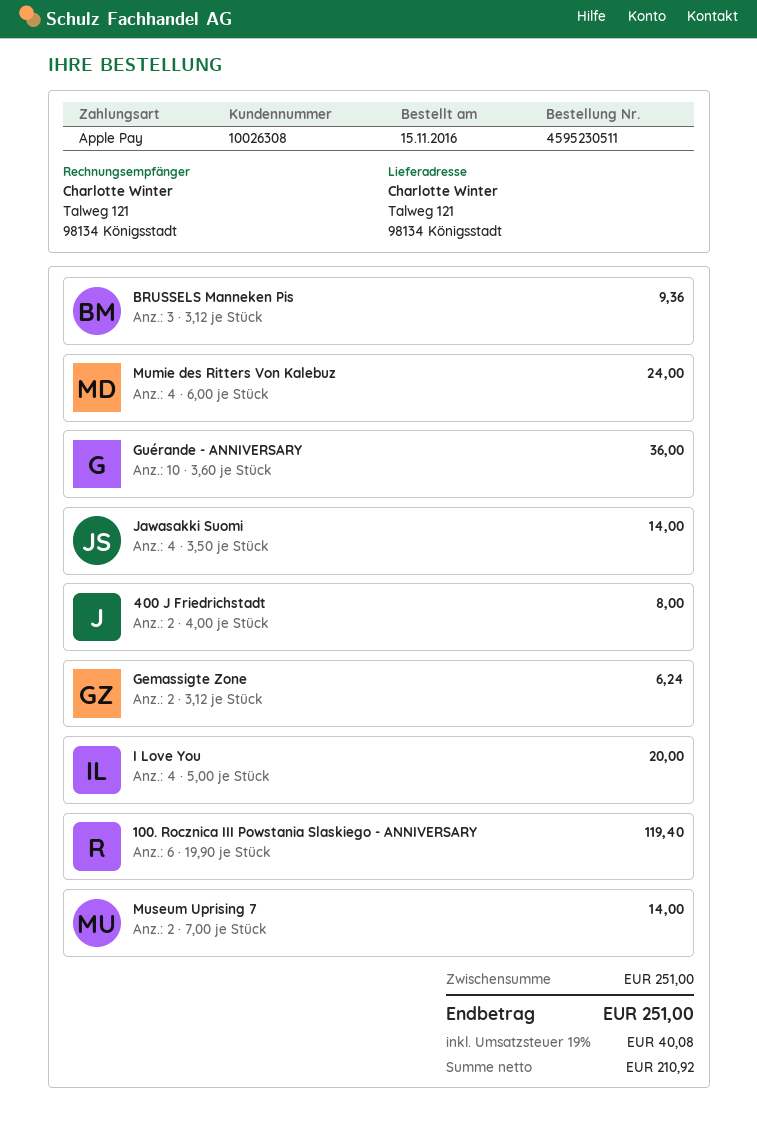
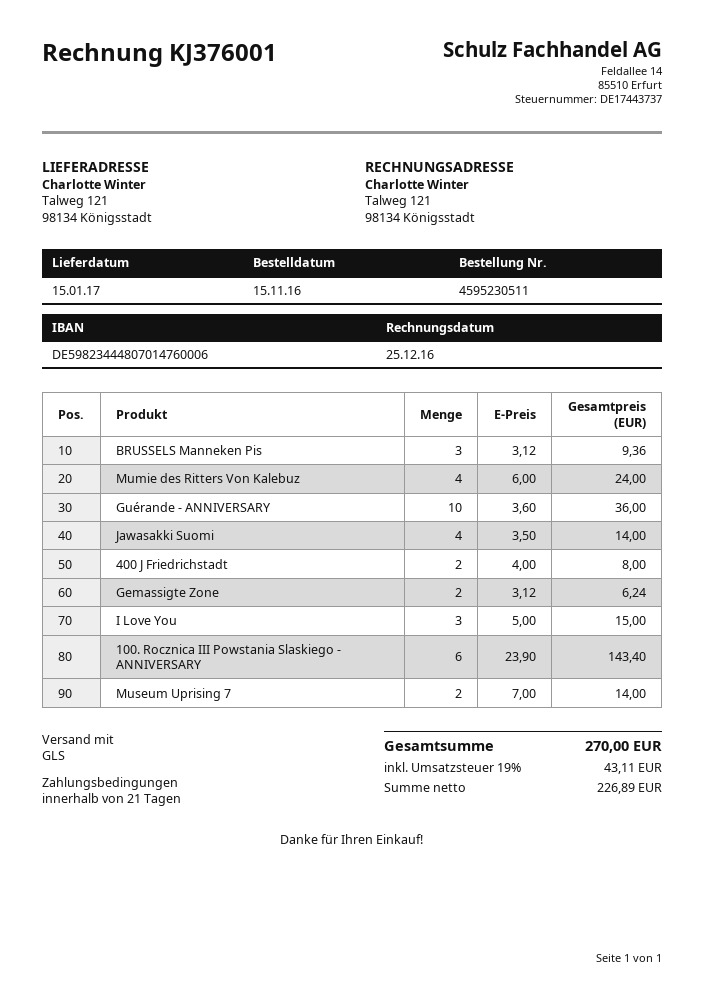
I Love You: 4 x 5.00 = 20.00 -> 3 x 5.00 = 15.00
100. Rocznica III Powstania Slaskiego - ANNIVERSARY: 6 x 19.90 = 119.40 -> 6 x 23.90 = 143.40
net: 210.92 -> 226.89
tax: 19% = 40.08 -> 19% = 43.11
total: 251.00 -> 270.00

